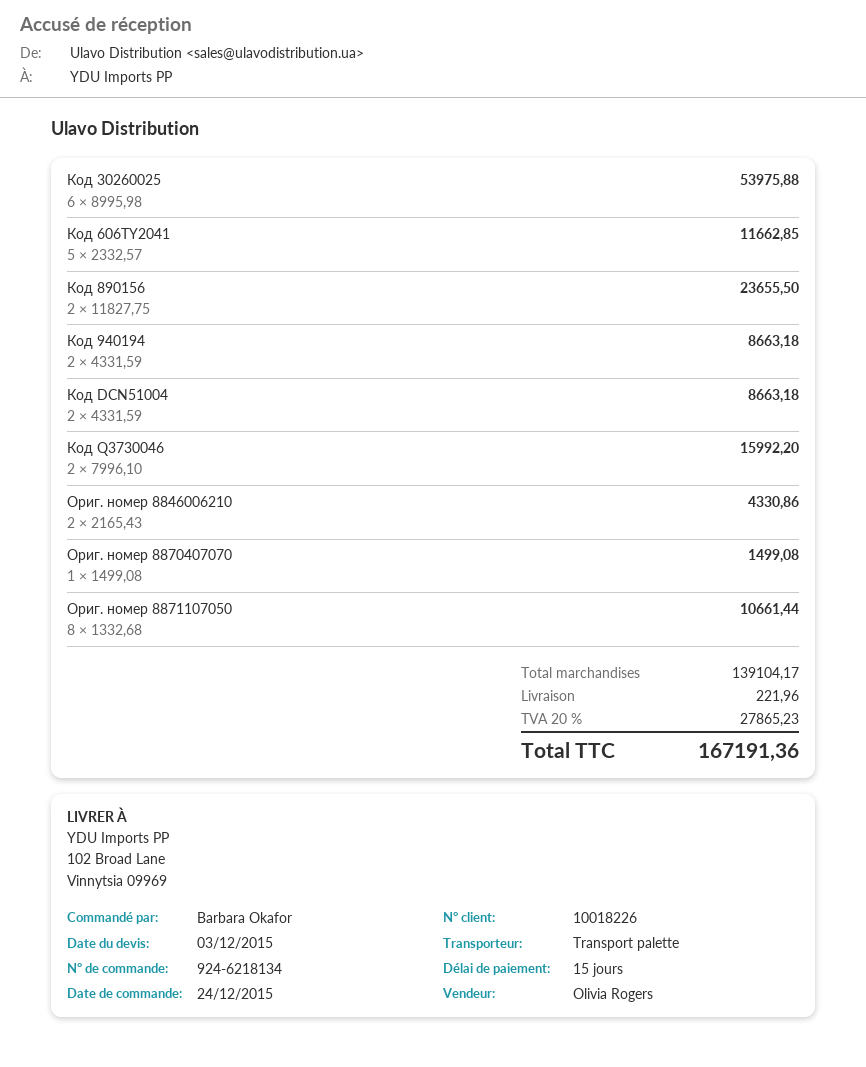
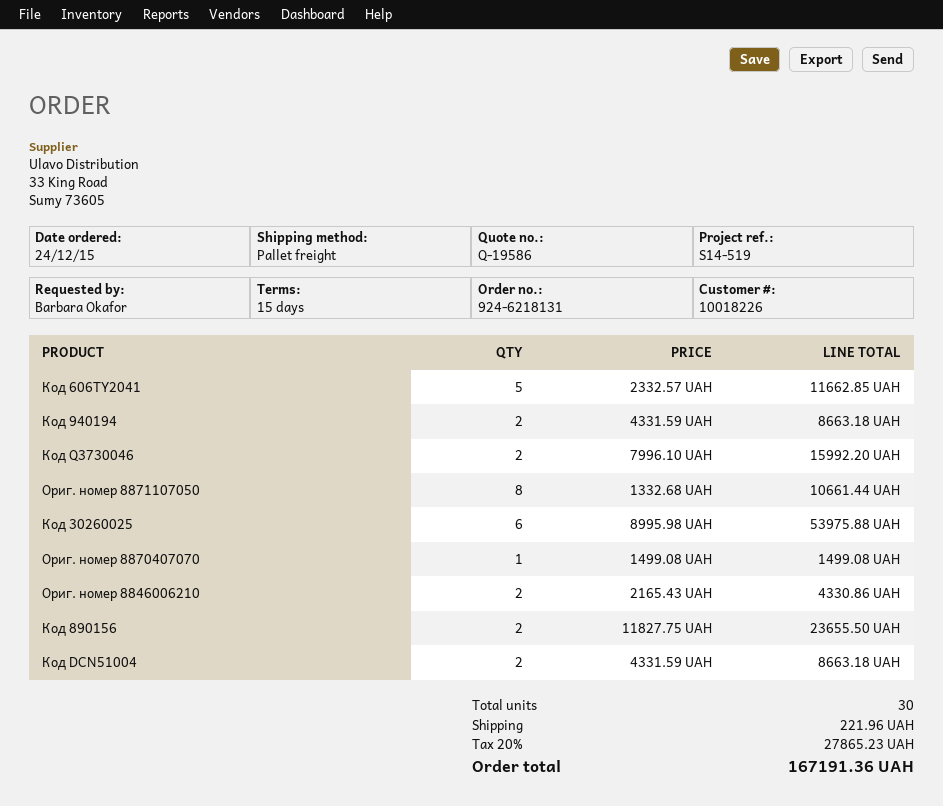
order number: 924-6218134 -> 924-6218131

